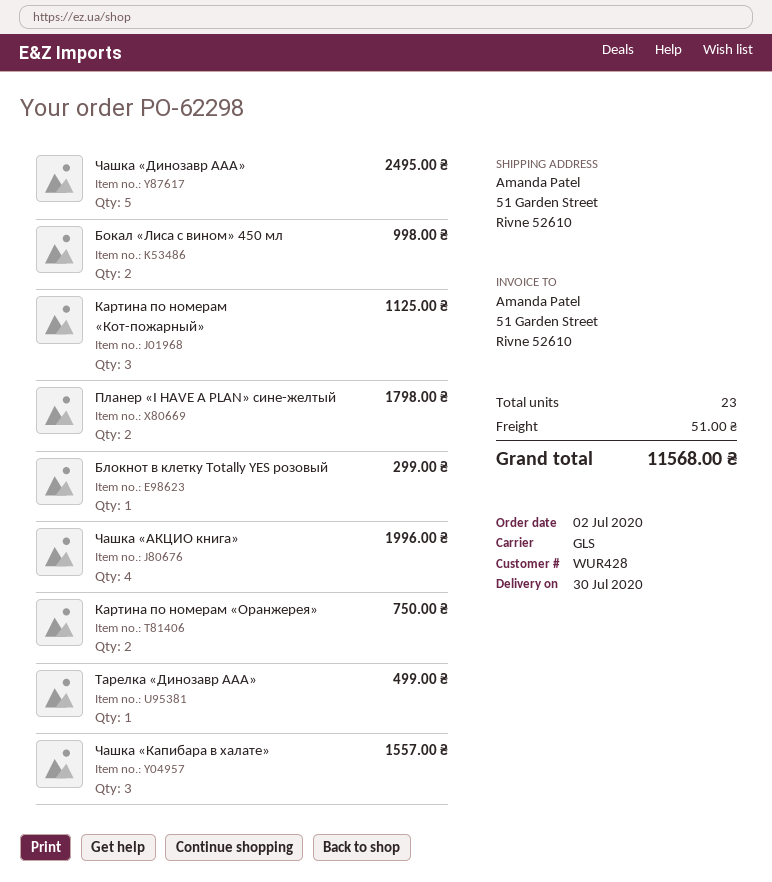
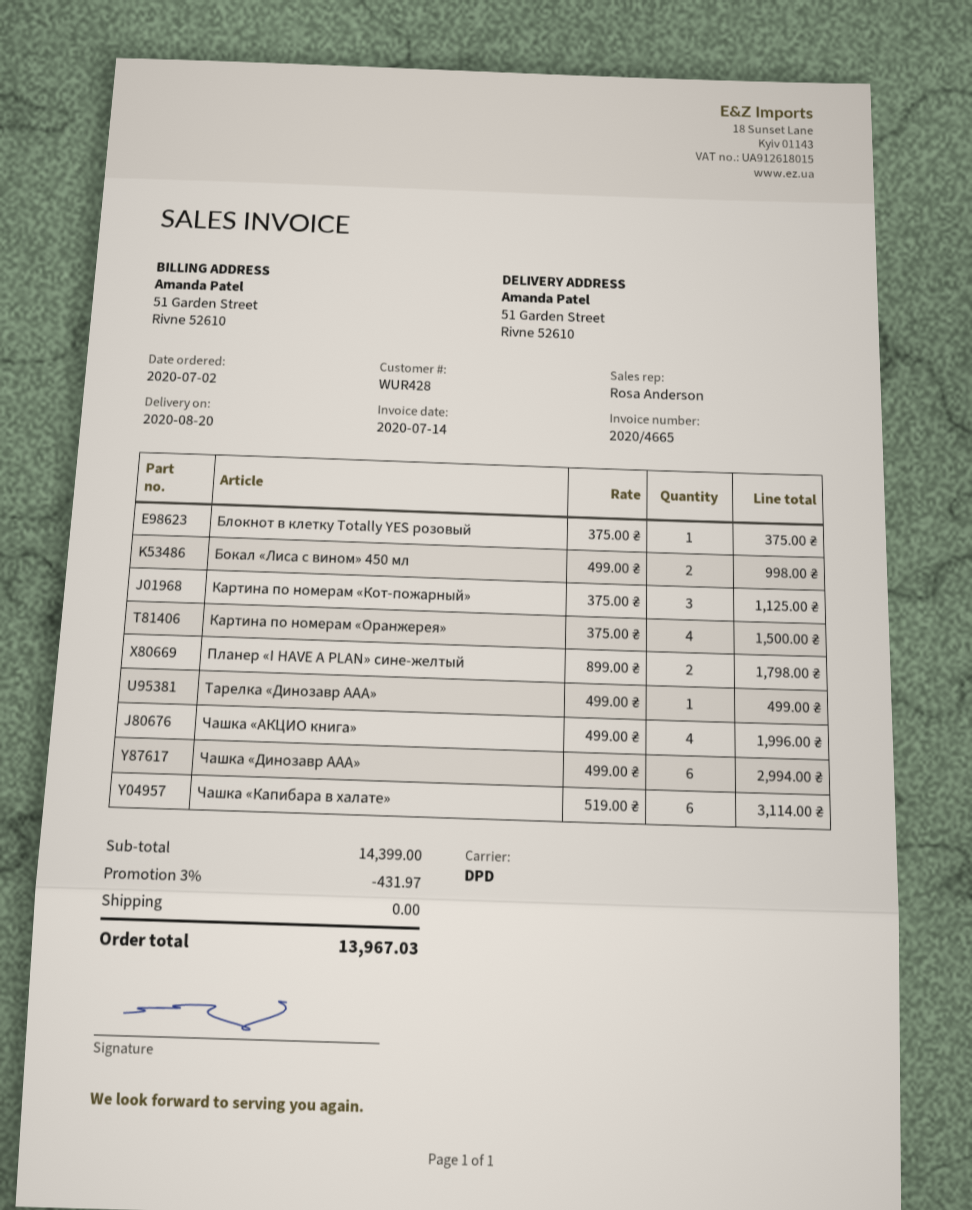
delivery date: 2020-07-30 -> 2020-08-20
shipping method: GLS -> DPD
Чашка «Динозавр ААА»: 5 for 2495.00 -> 6 for 2994.00
Блокнот в клетку Totally YES розовый: 1 for 299.00 -> 1 for 375.00
Картина по номерам «Оранжерея»: 2 for 750.00 -> 4 for 1500.00
Чашка «Капибара в халате»: 3 for 1557.00 -> 6 for 3114.00
discount: none -> 3% = 431.97
shipping: 51.00 -> 0.00
total: 11568.00 -> 13967.03

